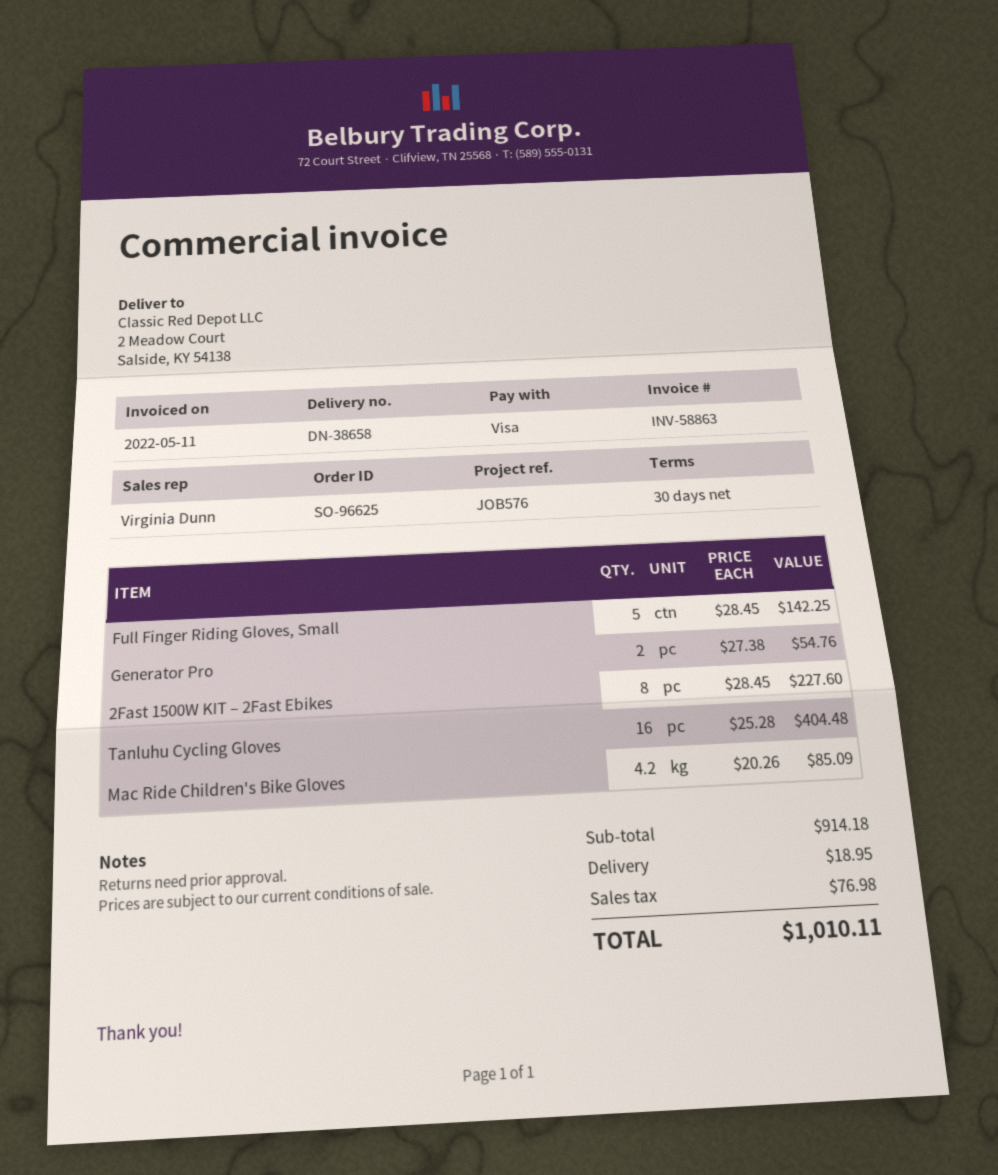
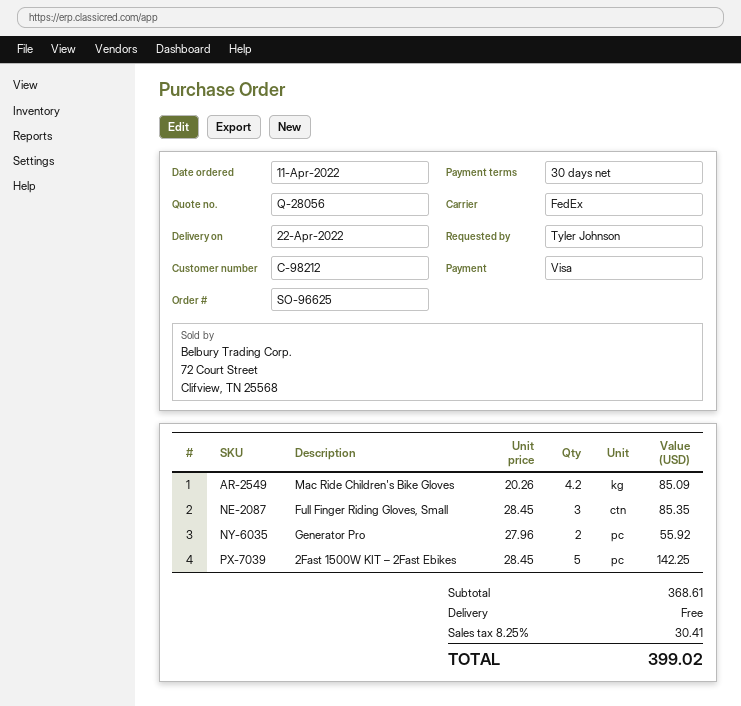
Full Finger Riding Gloves, Small: 5 x 28.45 = 142.25 -> 3 x 28.45 = 85.35
Generator Pro: 2 x 27.38 = 54.76 -> 2 x 27.96 = 55.92
2Fast 1500W KIT – 2Fast Ebikes: 8 x 28.45 = 227.60 -> 5 x 28.45 = 142.25
Tanluhu Cycling Gloves: 16 x 25.28 = 404.48 -> none
subtotal: 914.18 -> 368.61
shipping: 18.95 -> 0.00
tax: 76.98 -> 30.41
total: 1010.11 -> 399.02

